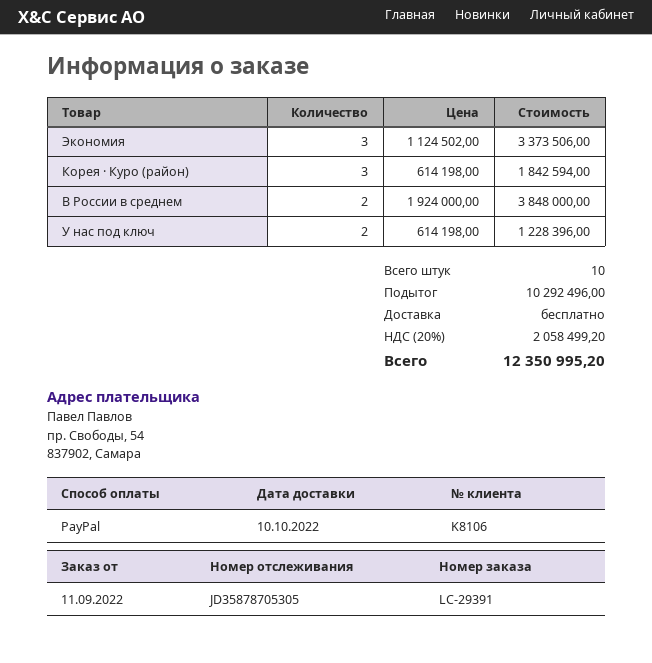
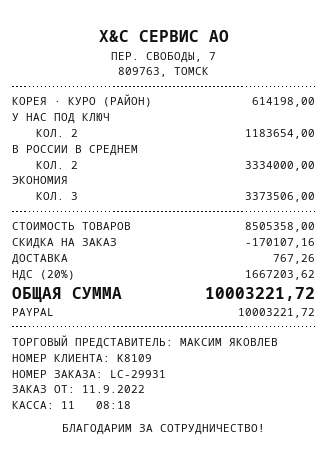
order number: LC-29391 -> LC-29931
customer number: K8106 -> K8109
Корея · Куро (район): 3 for 1842594.00 -> 1 for 614198.00
В России в среднем: 2 for 3848000.00 -> 2 for 3334000.00
У нас под ключ: 2 for 1228396.00 -> 2 for 1183654.00
subtotal: 10292496.00 -> 8505358.00
discount: none -> 170107.16
shipping: 0.00 -> 767.26
tax: 20% = 2058499.20 -> 20% = 1667203.62
total: 12350995.20 -> 10003221.72

